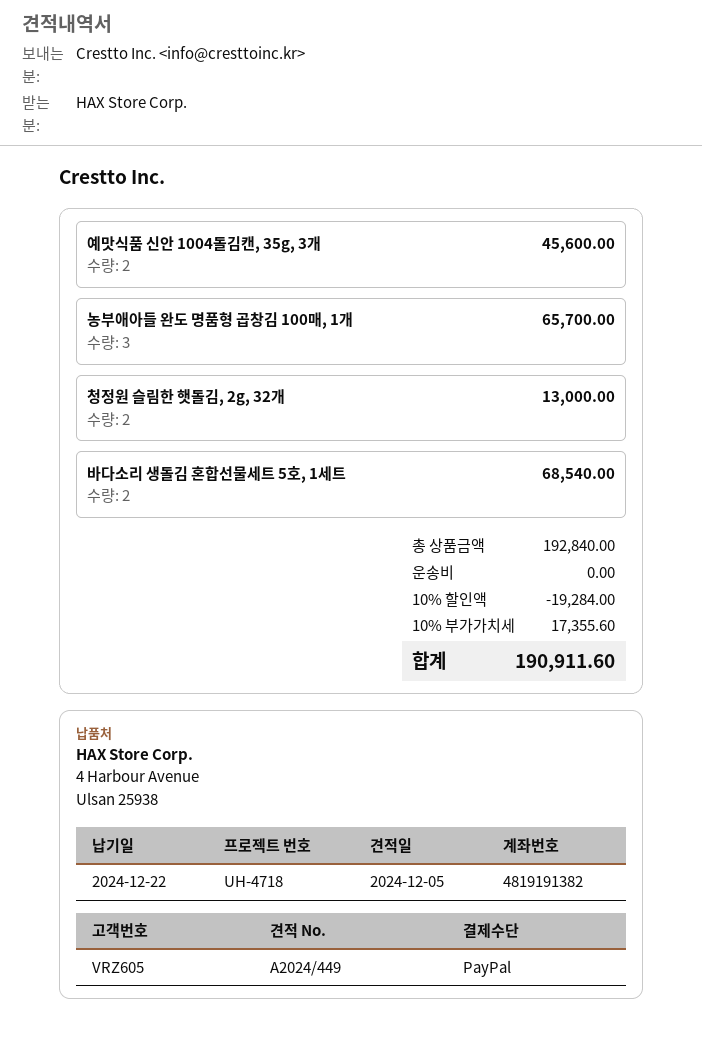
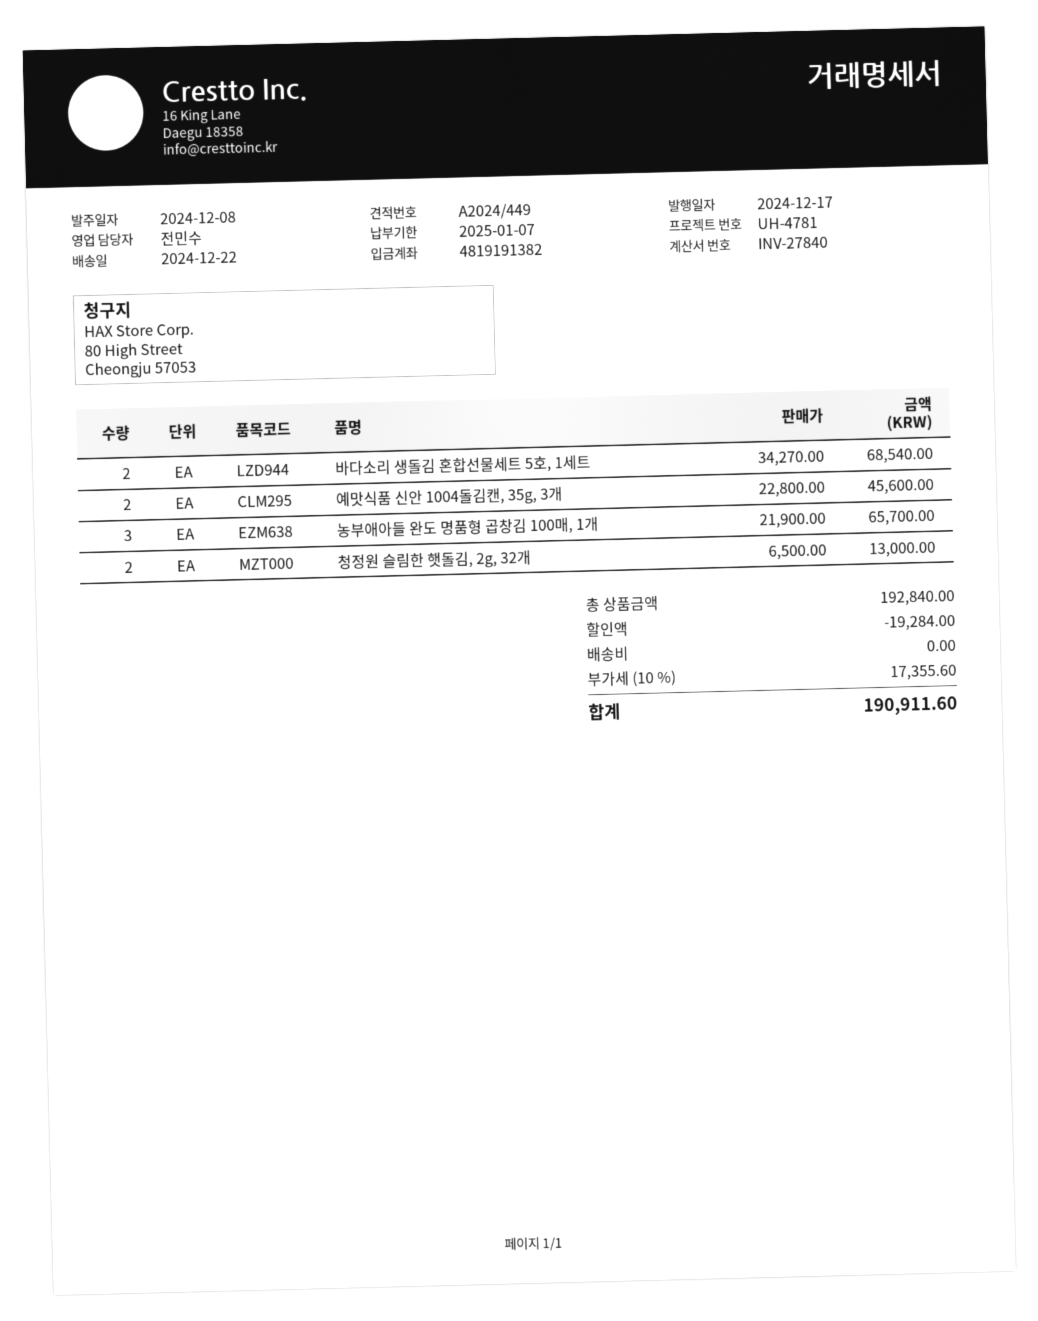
reference: UH-4718 -> UH-4781

